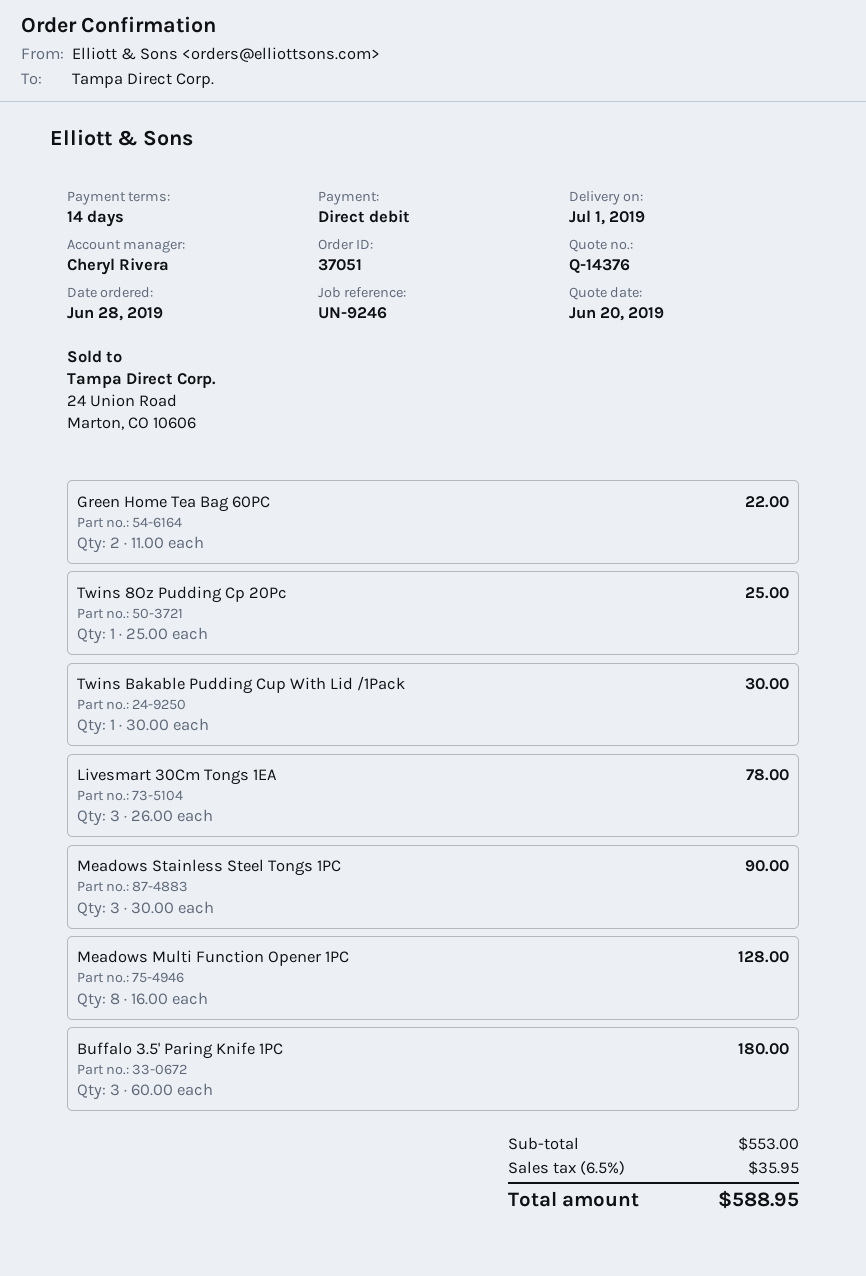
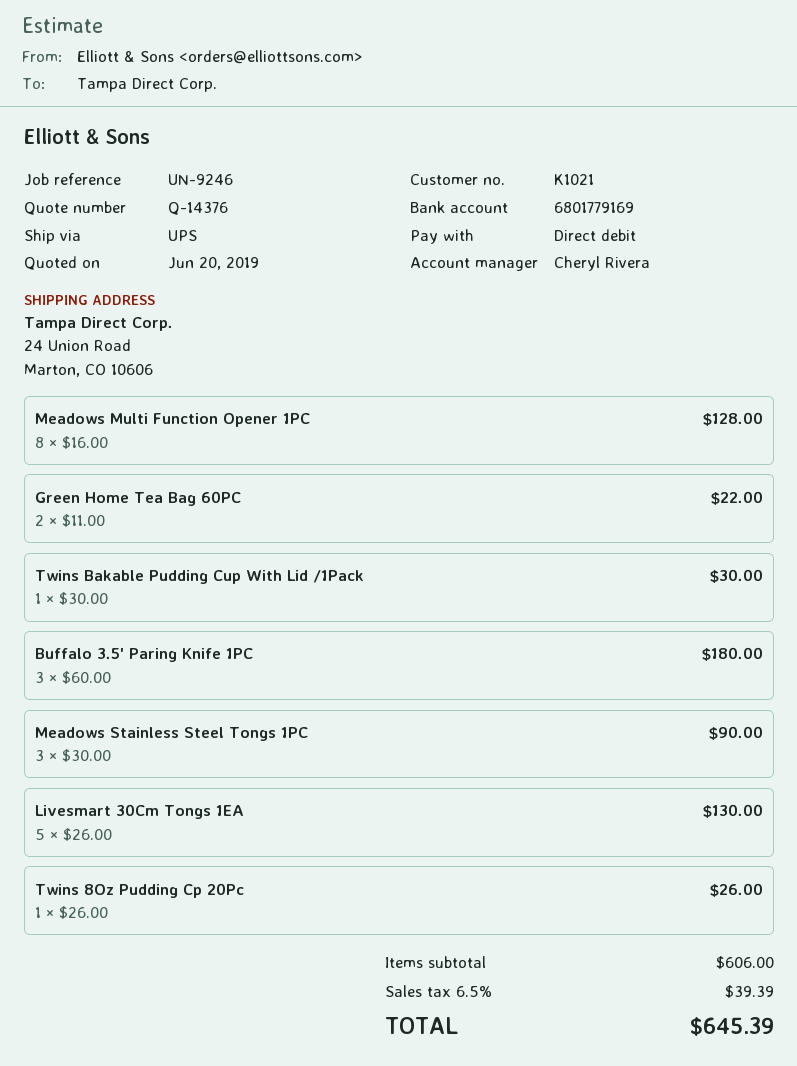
Twins 8Oz Pudding Cp 20Pc: 1 x 25.00 = 25.00 -> 1 x 26.00 = 26.00
Livesmart 30Cm Tongs 1EA: 3 x 26.00 = 78.00 -> 5 x 26.00 = 130.00
subtotal: 553.00 -> 606.00
tax: 6.5% = 35.95 -> 6.5% = 39.39
total: 588.95 -> 645.39

